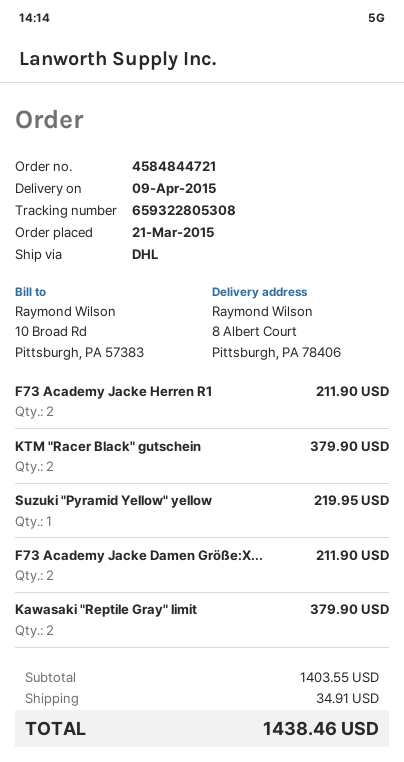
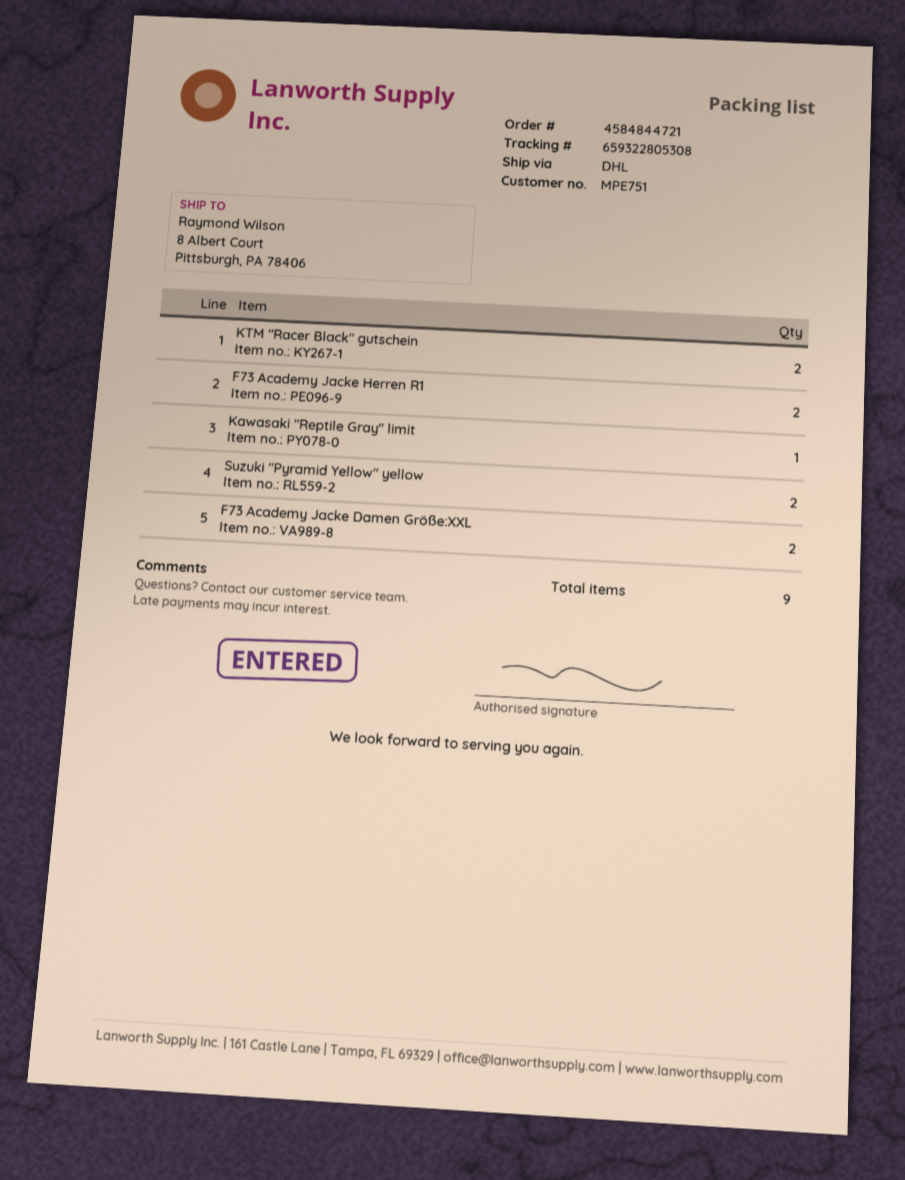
Suzuki "Pyramid Yellow" yellow: 1 -> 2
Kawasaki "Reptile Gray" limit: 2 -> 1

